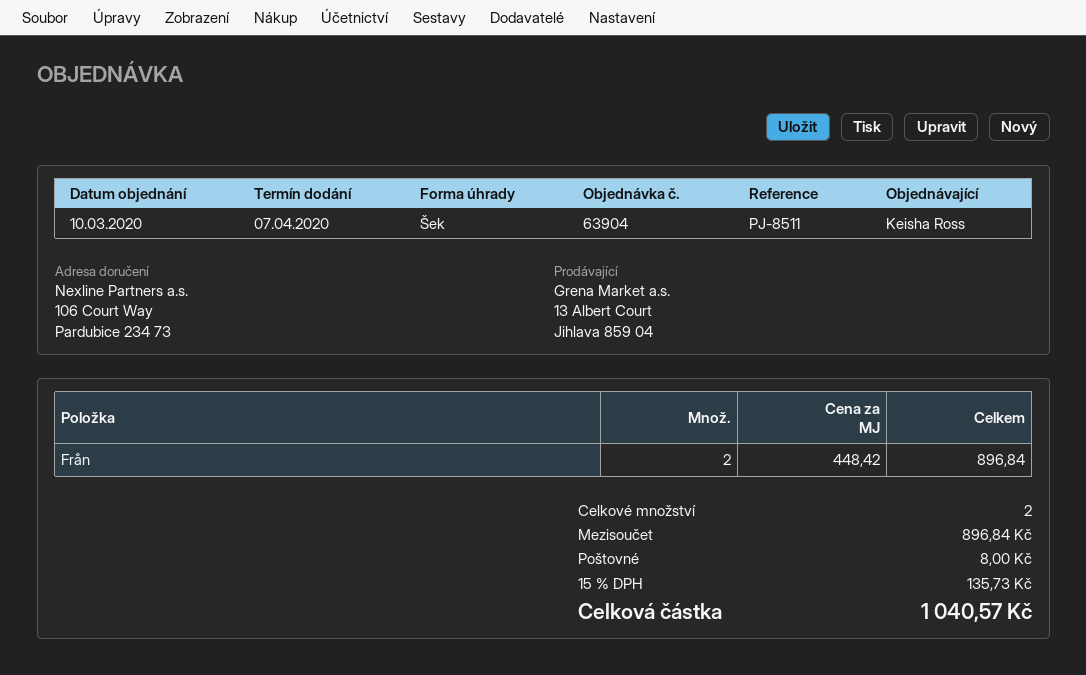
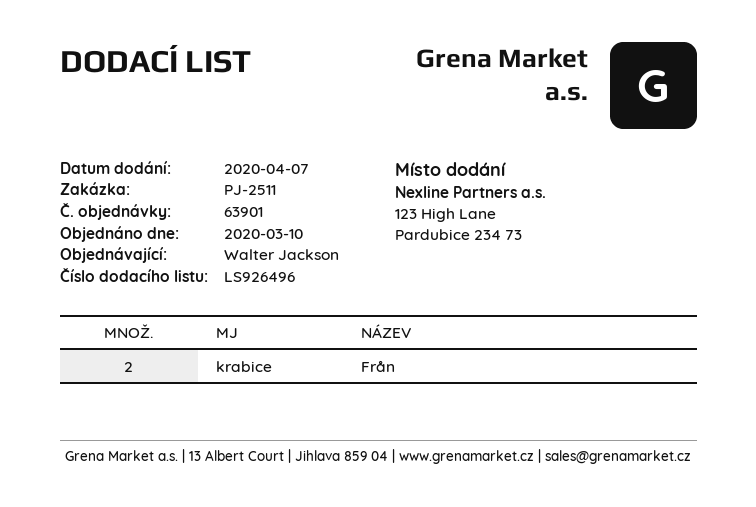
order number: 63904 -> 63901
reference: PJ-8511 -> PJ-2511
ordered by: Keisha Ross -> Walter Jackson
ship to: 106 Court Way, Pardubice 234 73 -> 123 High Lane, Pardubice 234 73

